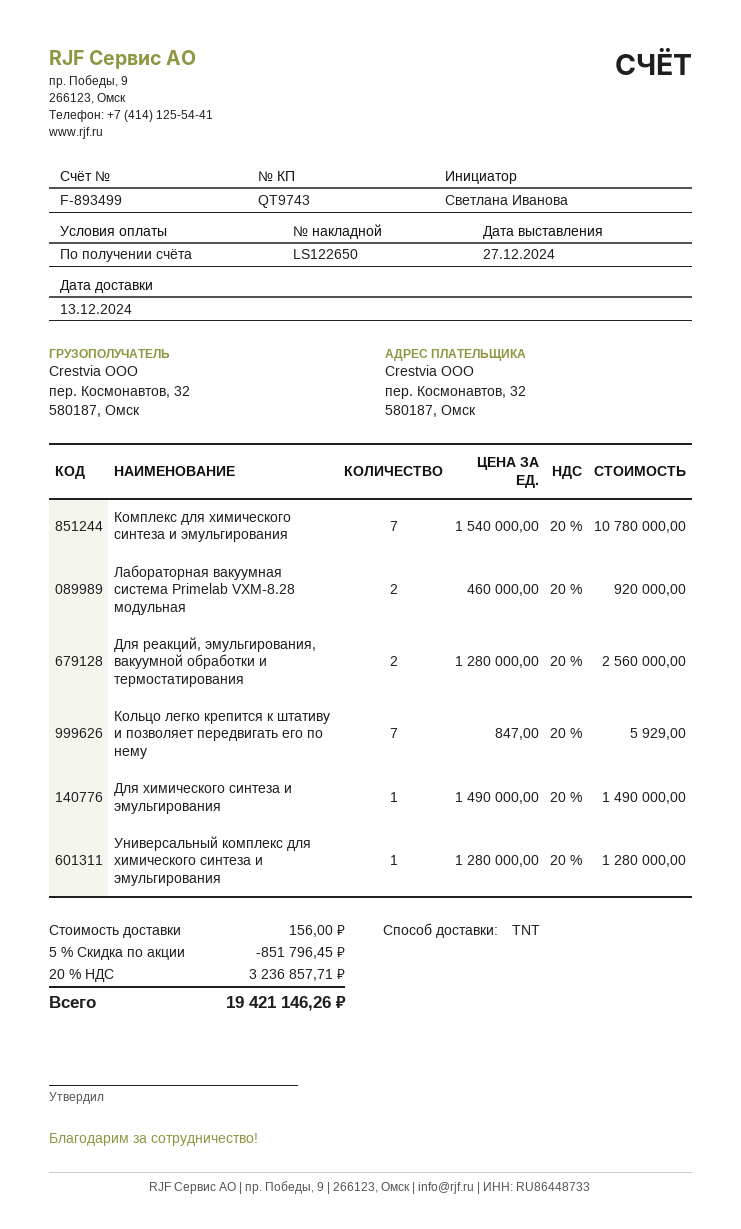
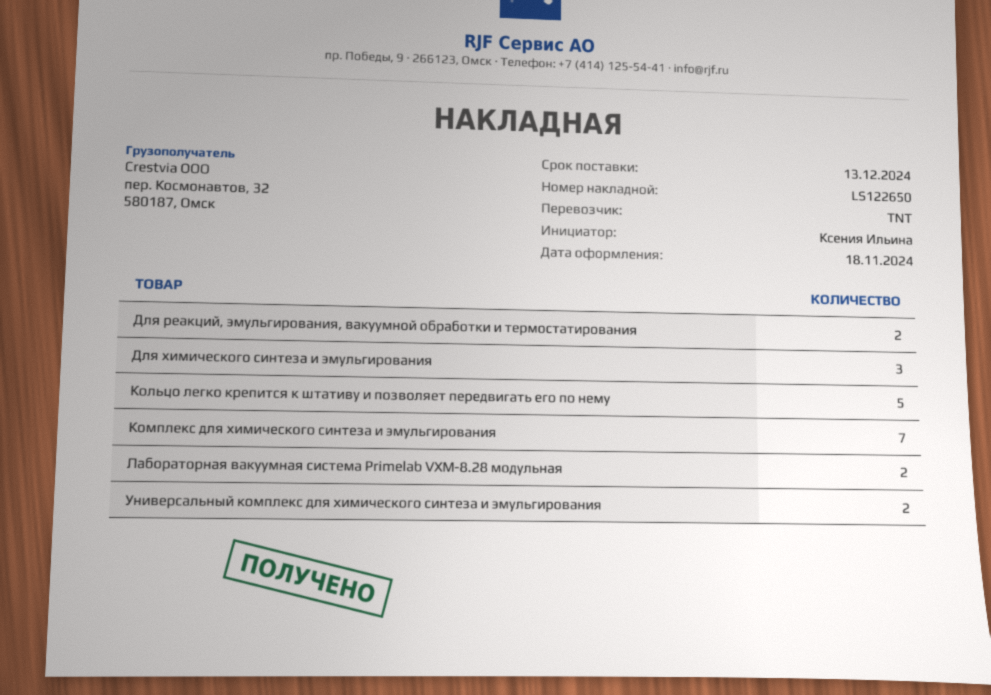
ordered by: Светлана Иванова -> Ксения Ильина
Кольцо легко крепится к штативу и позволяет передвигать его по нему: 7 -> 5
Для химического синтеза и эмульгирования: 1 -> 3
Универсальный комплекс для химического синтеза и эмульгирования: 1 -> 2

